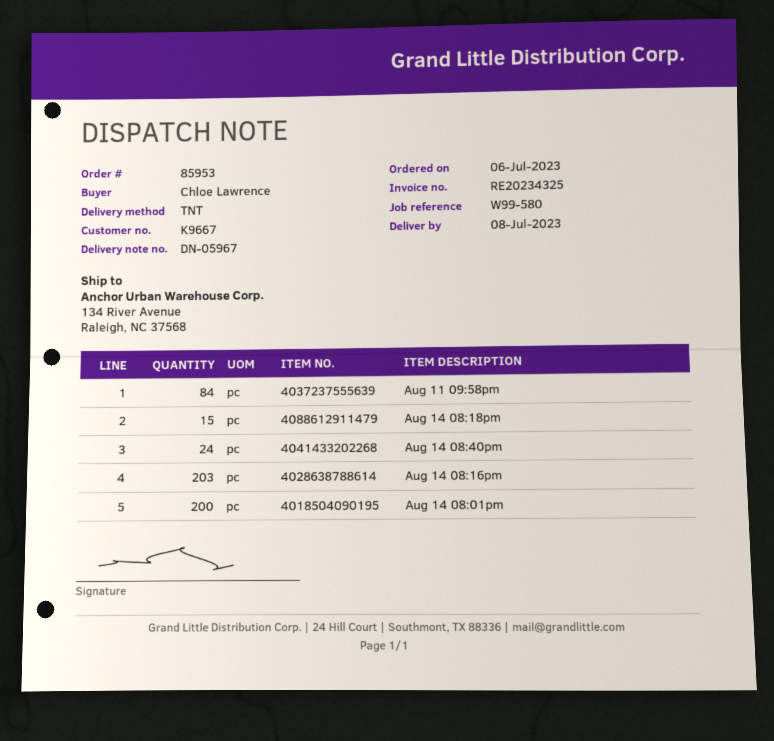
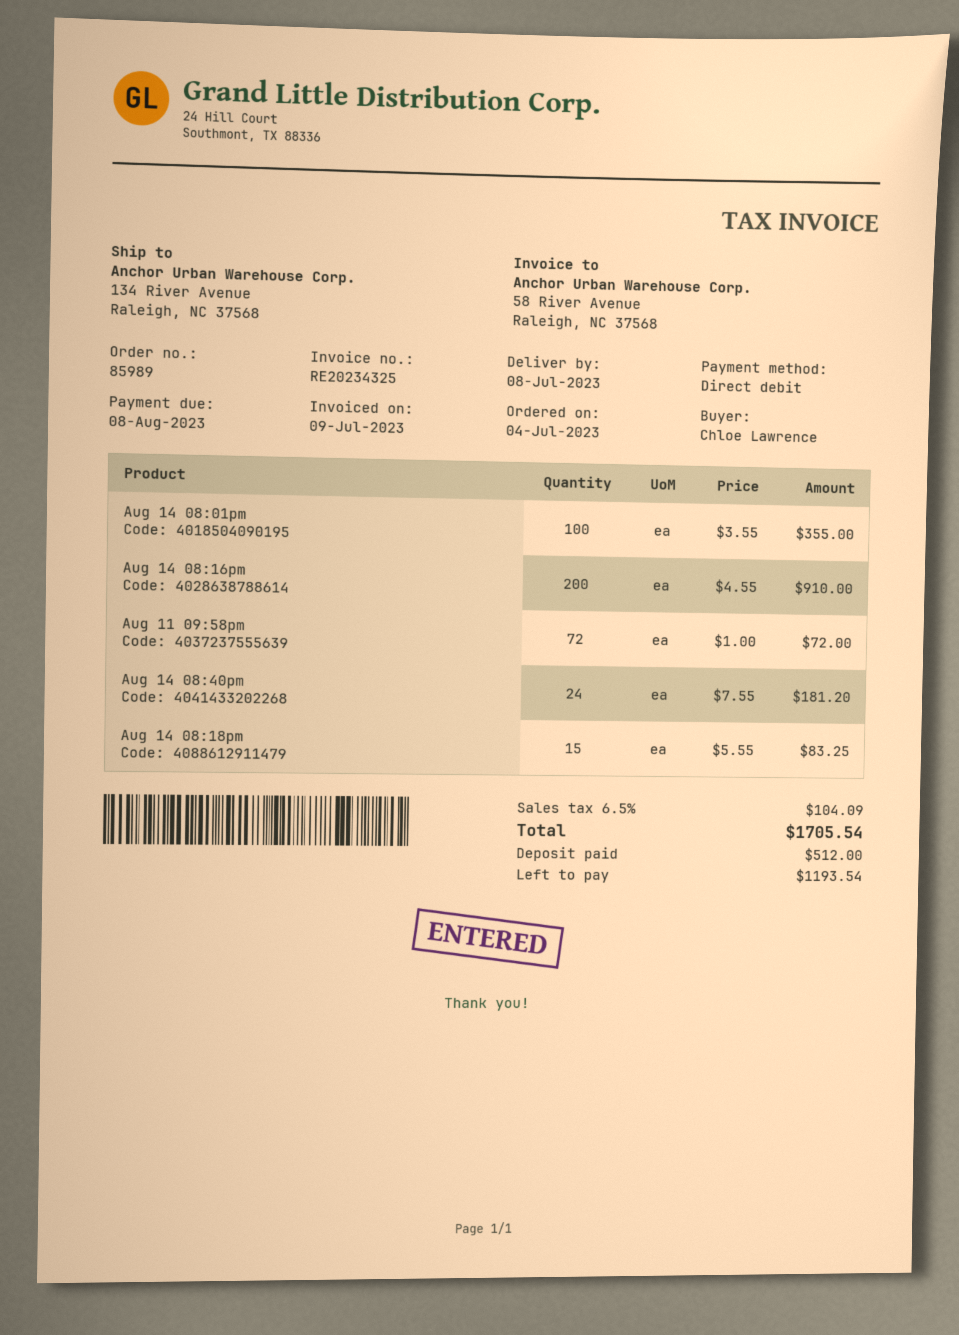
order number: 85953 -> 85989
order date: 2023-07-06 -> 2023-07-04
Aug 11 09:58pm: 84 -> 72
Aug 14 08:16pm: 203 -> 200
Aug 14 08:01pm: 200 -> 100

